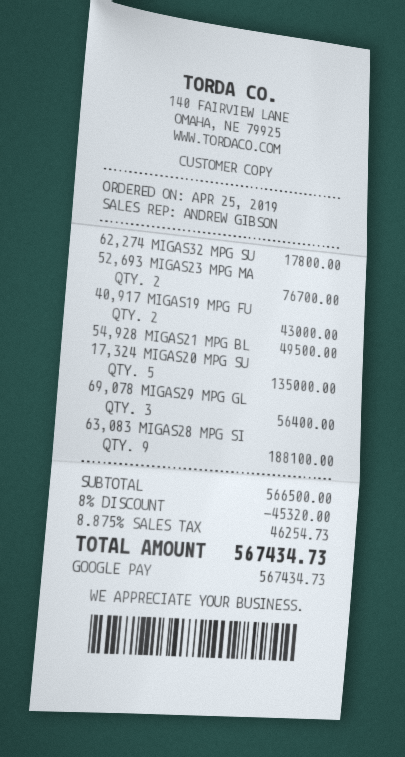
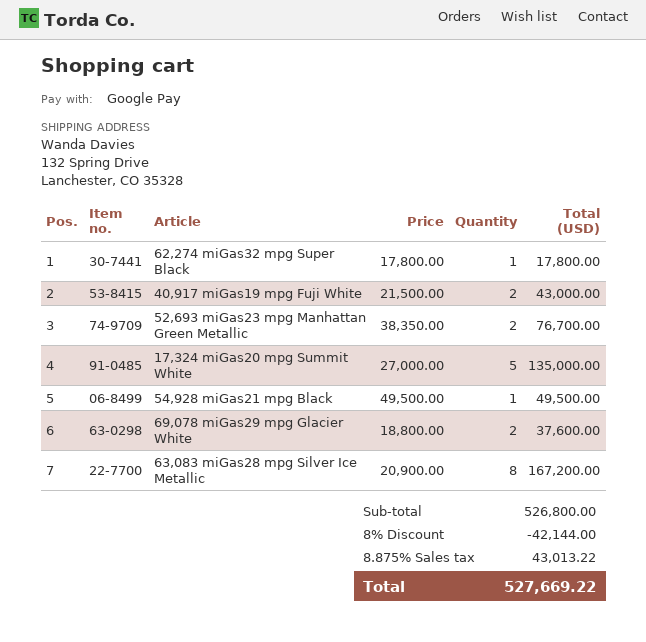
69,078 MIGAS29 MPG GL: 3 for 56400.00 -> 2 for 37600.00
63,083 MIGAS28 MPG SI: 9 for 188100.00 -> 8 for 167200.00
subtotal: 566500.00 -> 526800.00
discount: 8% = 45320.00 -> 8% = 42144.00
tax: 8.875% = 46254.73 -> 8.875% = 43013.22
total: 567434.73 -> 527669.22

